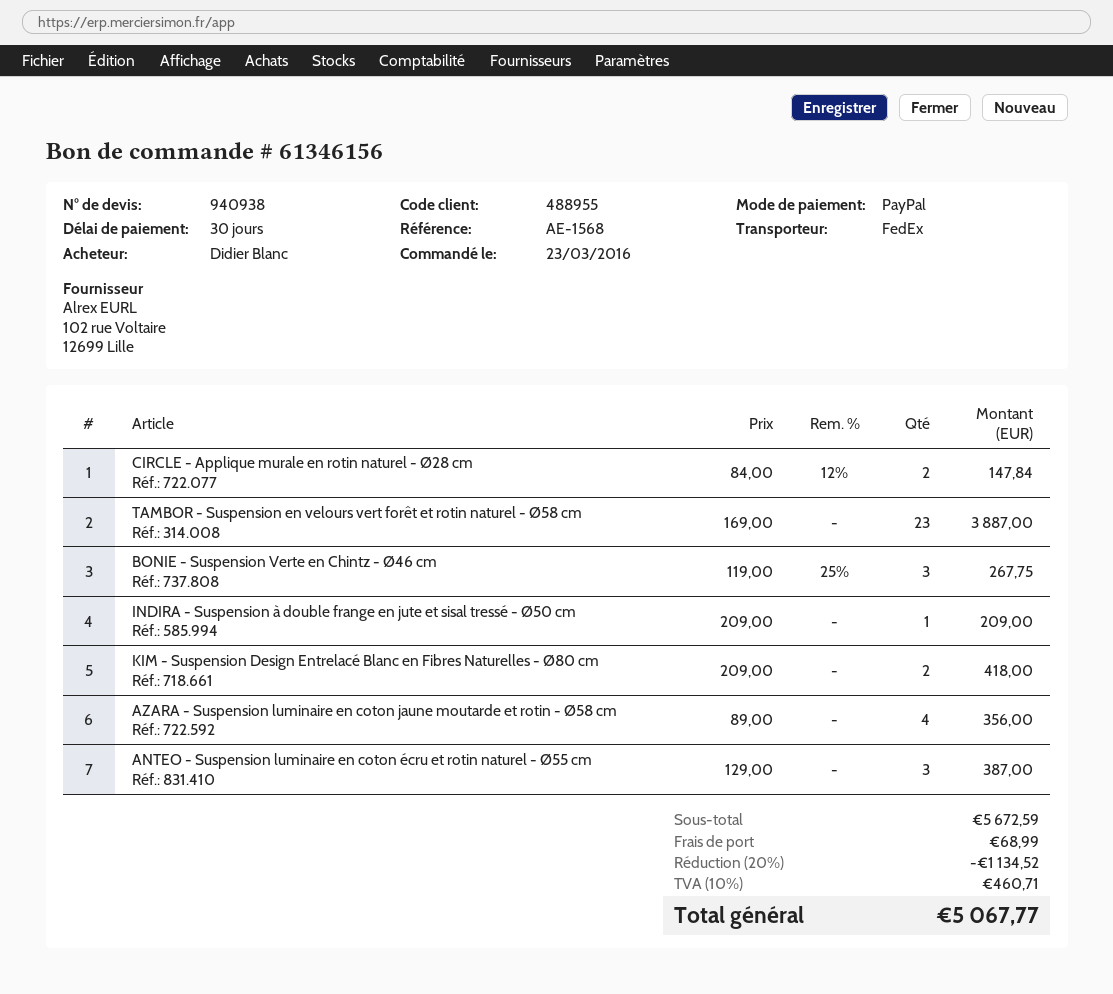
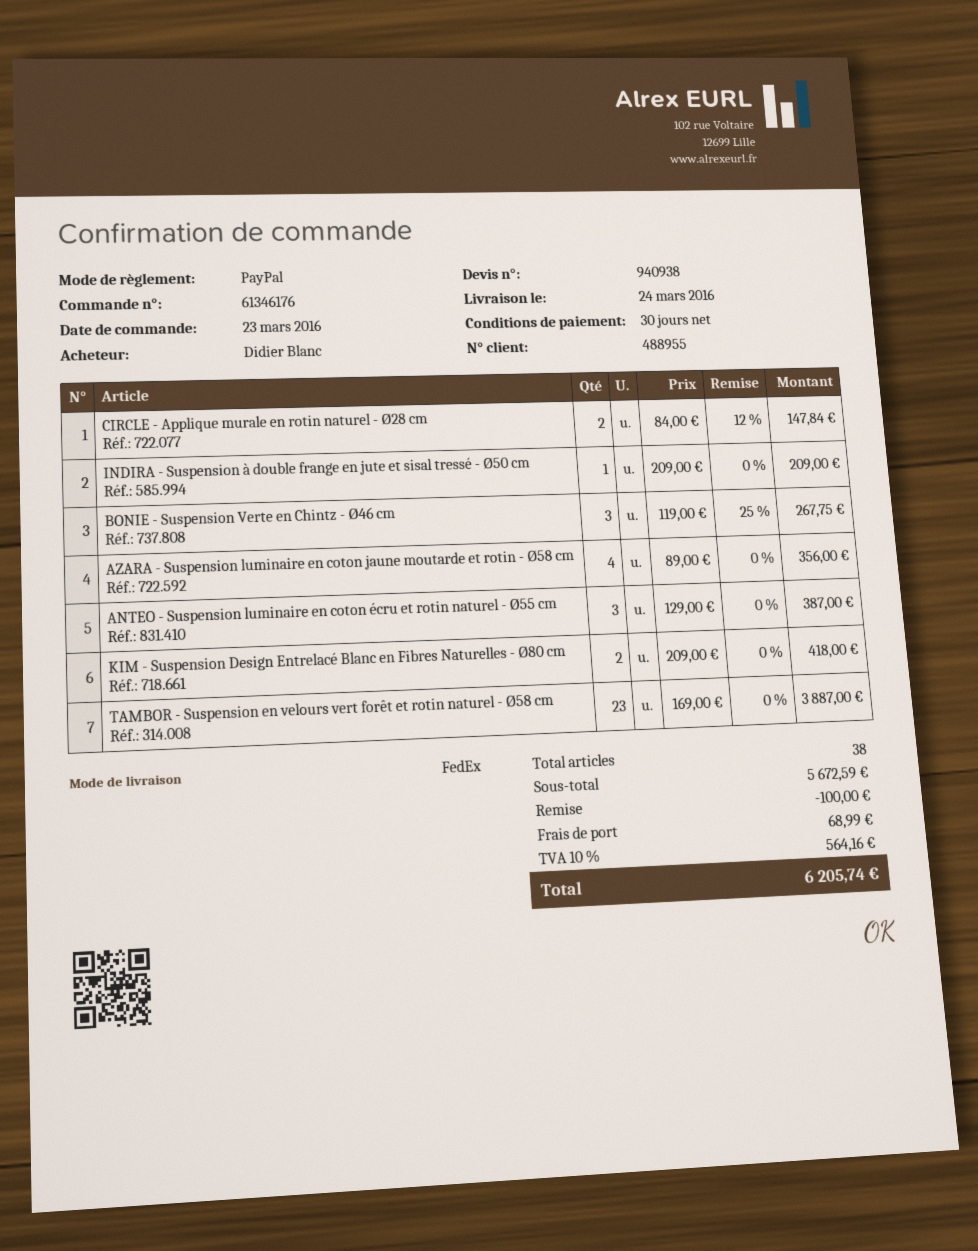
order number: 61346156 -> 61346176
discount: 1134.52 -> 100.00
tax: 10% = 460.71 -> 10% = 564.16
total: 5067.77 -> 6205.74

